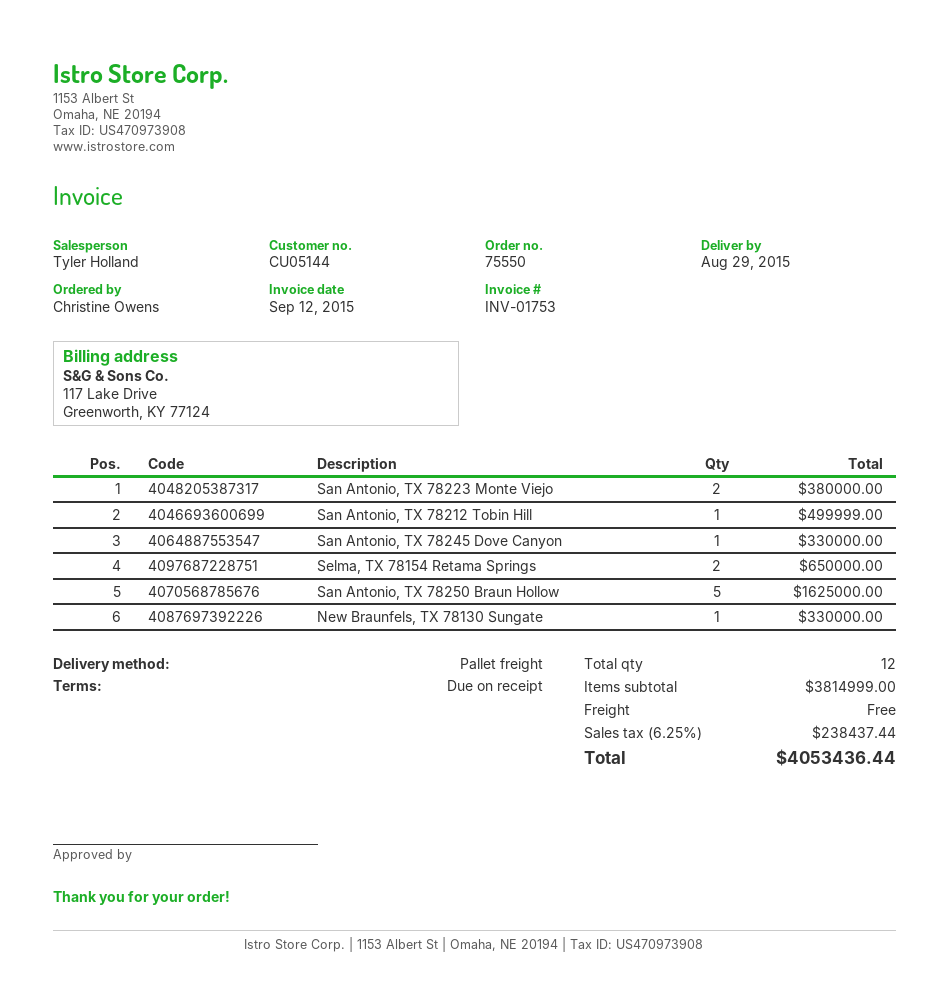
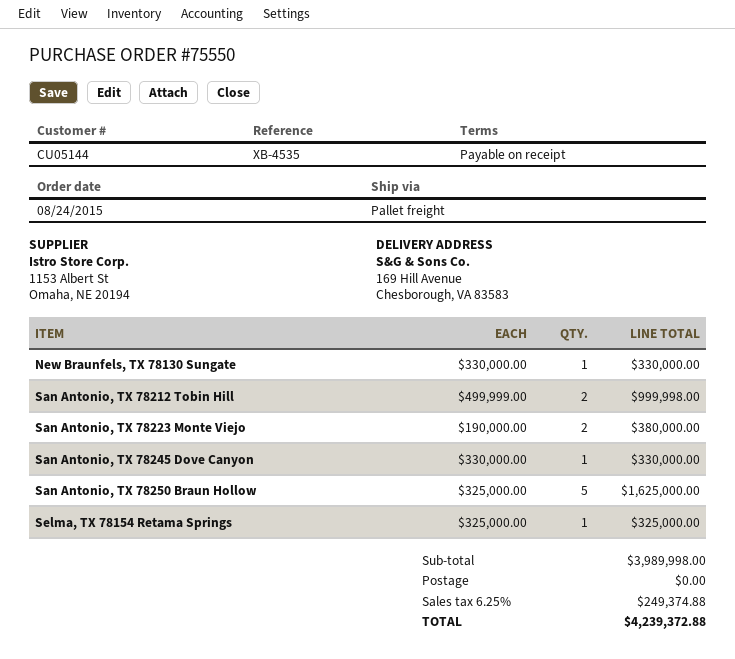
San Antonio, TX 78212 Tobin Hill: 1 for 499999.00 -> 2 for 999998.00
Selma, TX 78154 Retama Springs: 2 for 650000.00 -> 1 for 325000.00
subtotal: 3814999.00 -> 3989998.00
tax: 6.25% = 238437.44 -> 6.25% = 249374.88
total: 4053436.44 -> 4239372.88

